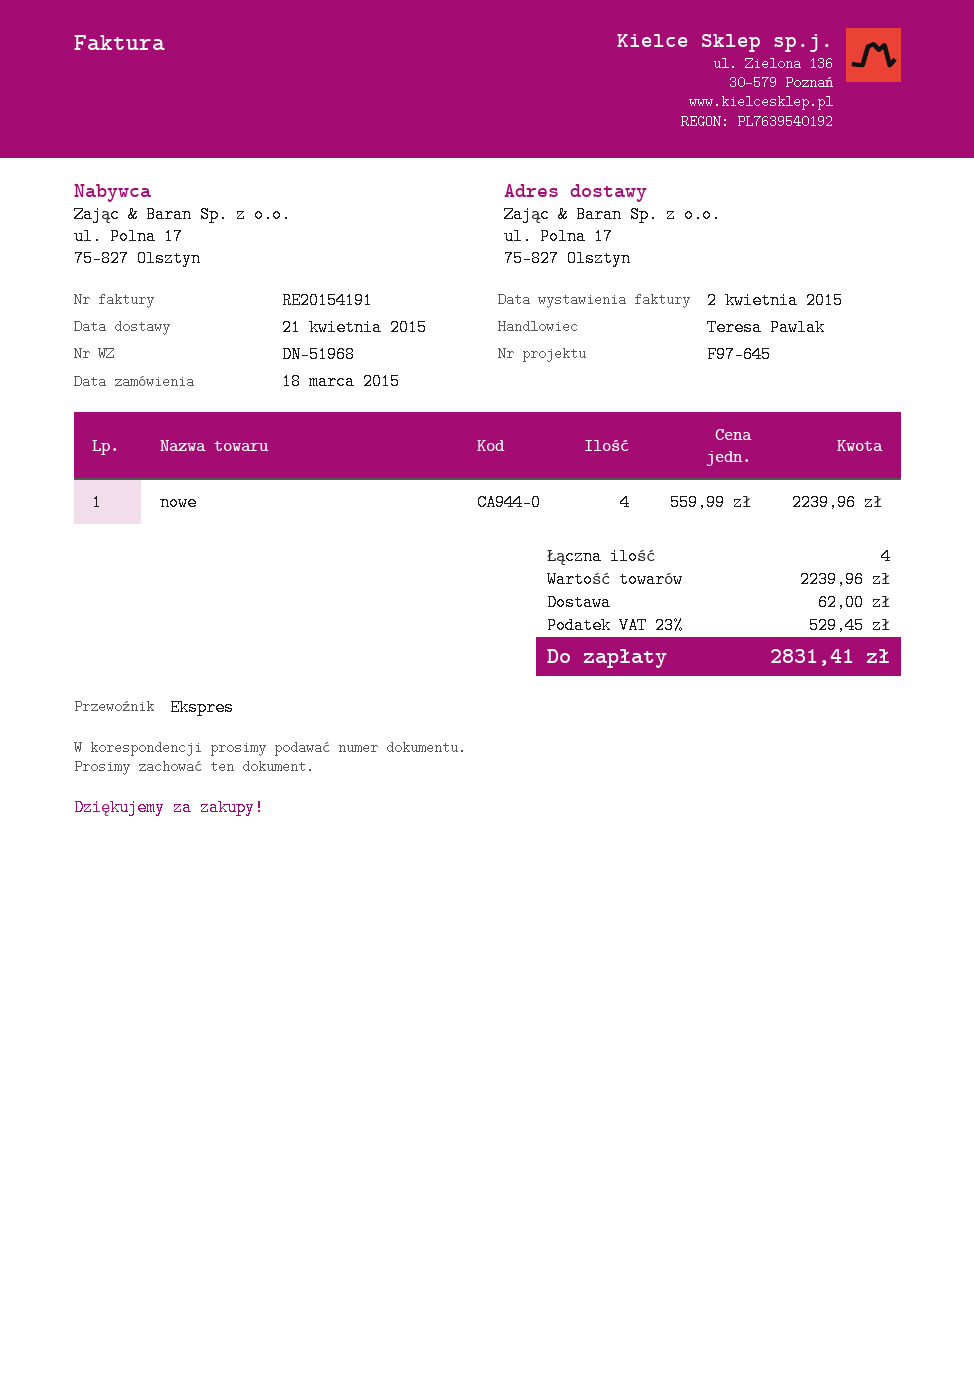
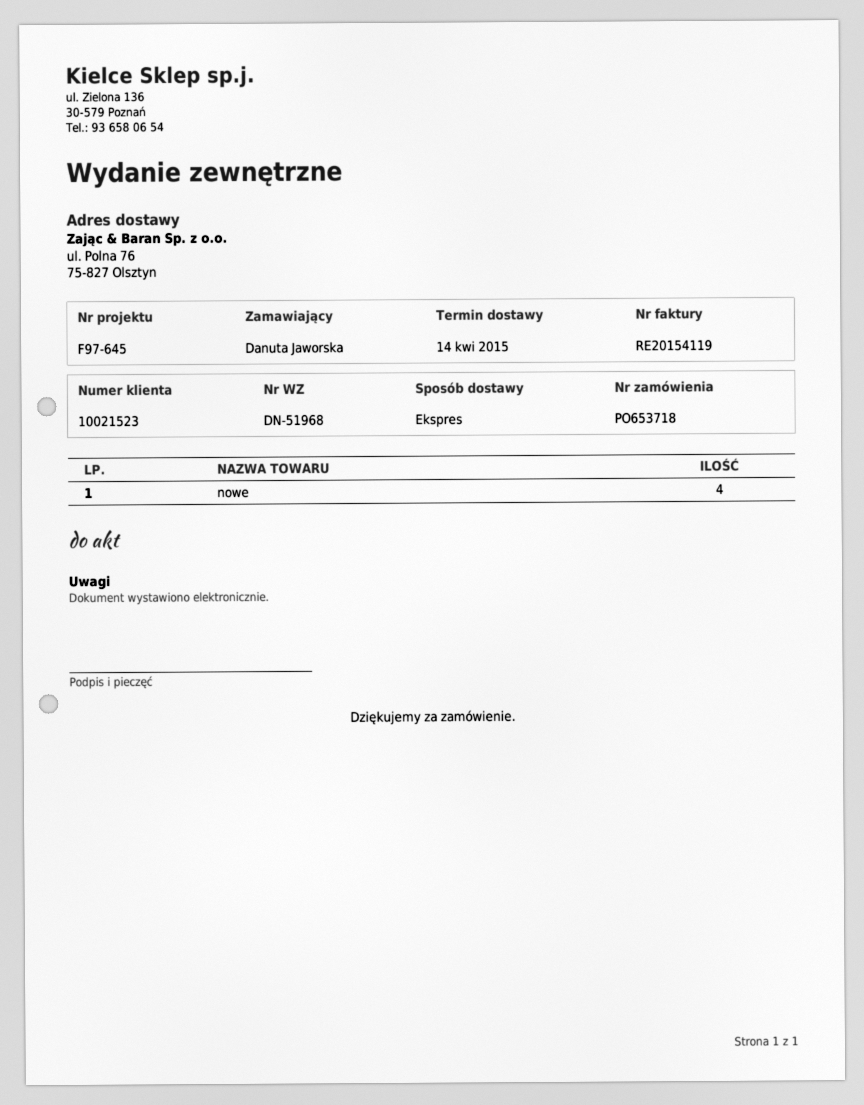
delivery date: 2015-04-21 -> 2015-04-14
invoice number: RE20154191 -> RE20154119
ship to: ul. Polna 17, 75-827 Olsztyn -> ul. Polna 76, 75-827 Olsztyn

